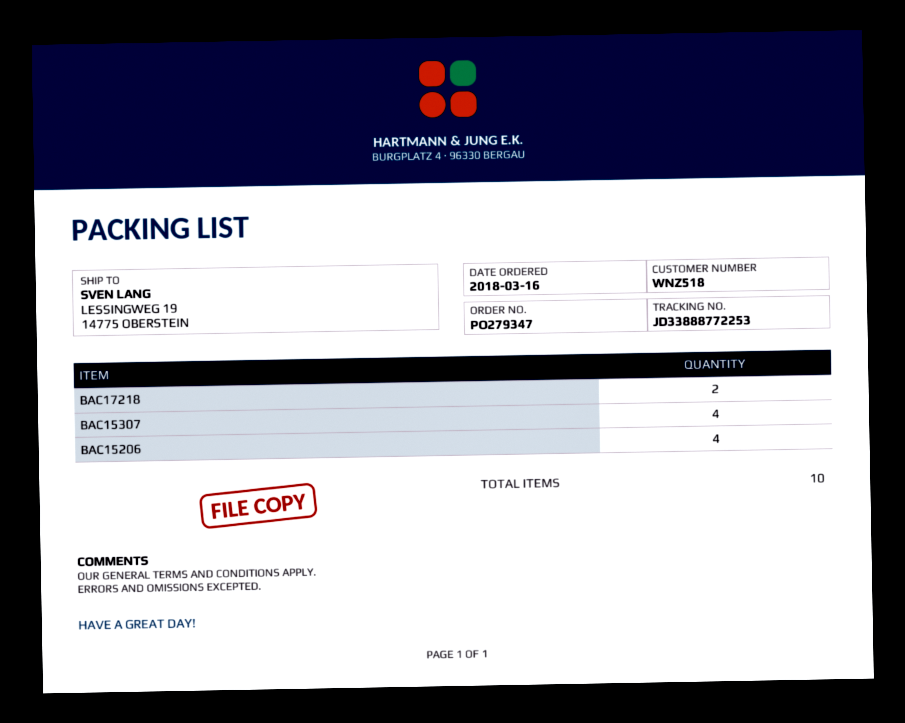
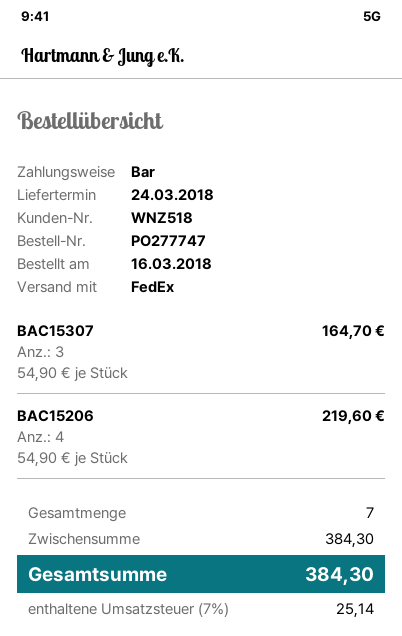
order number: PO279347 -> PO277747
BAC17218: 2 -> none
BAC15307: 4 -> 3
total quantity: 10 -> 7

